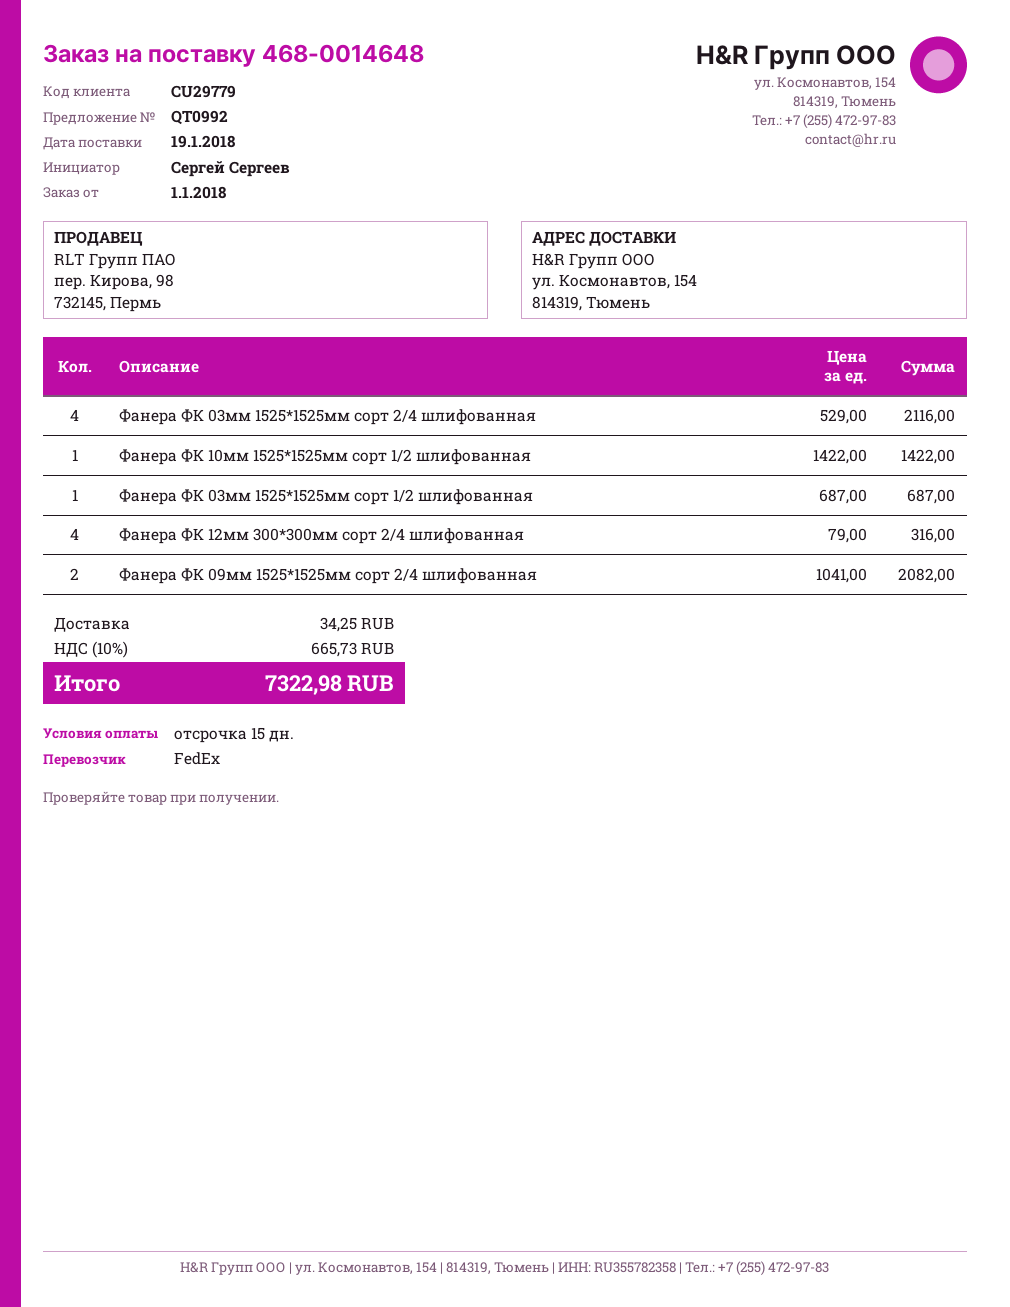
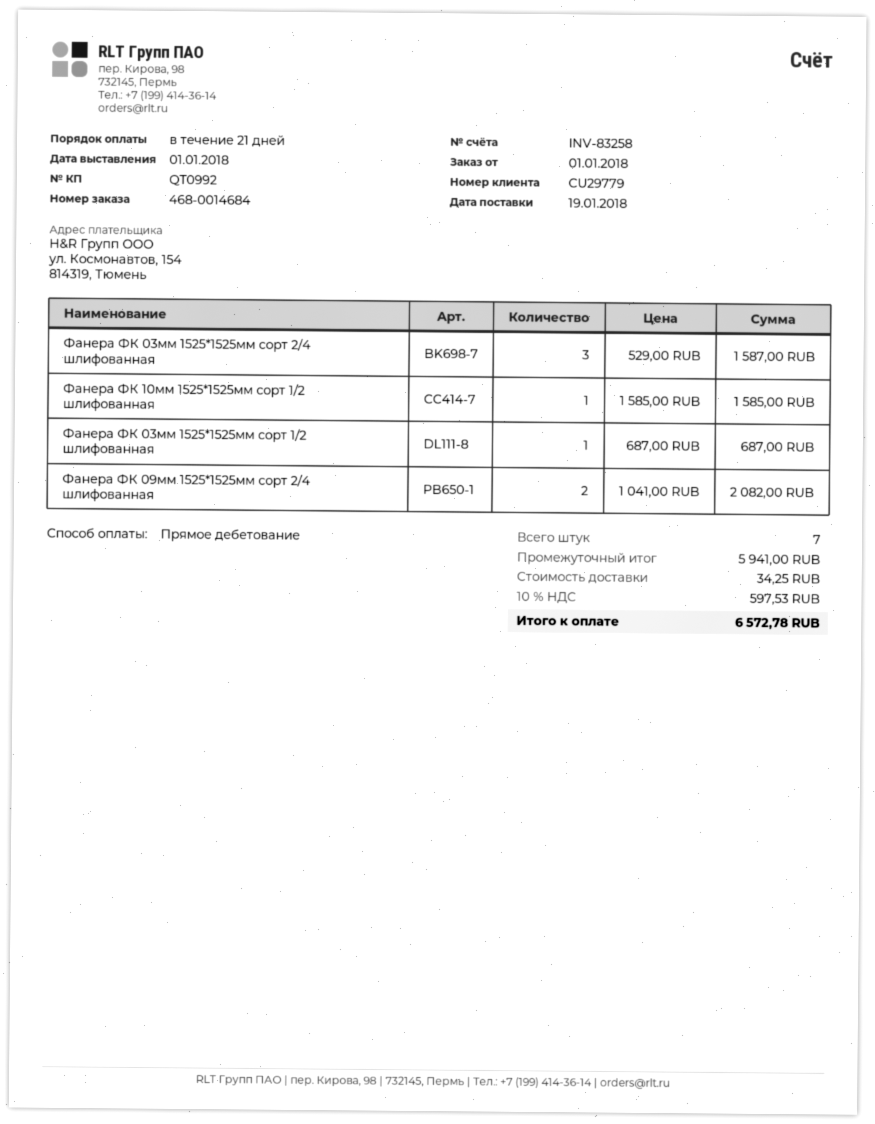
order number: 468-0014648 -> 468-0014684
payment terms: 15 days -> 21 days
Фанера ФК 03мм 1525*1525мм сорт 2/4 шлифованная: 4 x 529.00 = 2116.00 -> 3 x 529.00 = 1587.00
Фанера ФК 10мм 1525*1525мм сорт 1/2 шлифованная: 1 x 1422.00 = 1422.00 -> 1 x 1585.00 = 1585.00
Фанера ФК 12мм 300*300мм сорт 2/4 шлифованная: 4 x 79.00 = 316.00 -> none
tax: 10% = 665.73 -> 10% = 597.53
total: 7322.98 -> 6572.78

